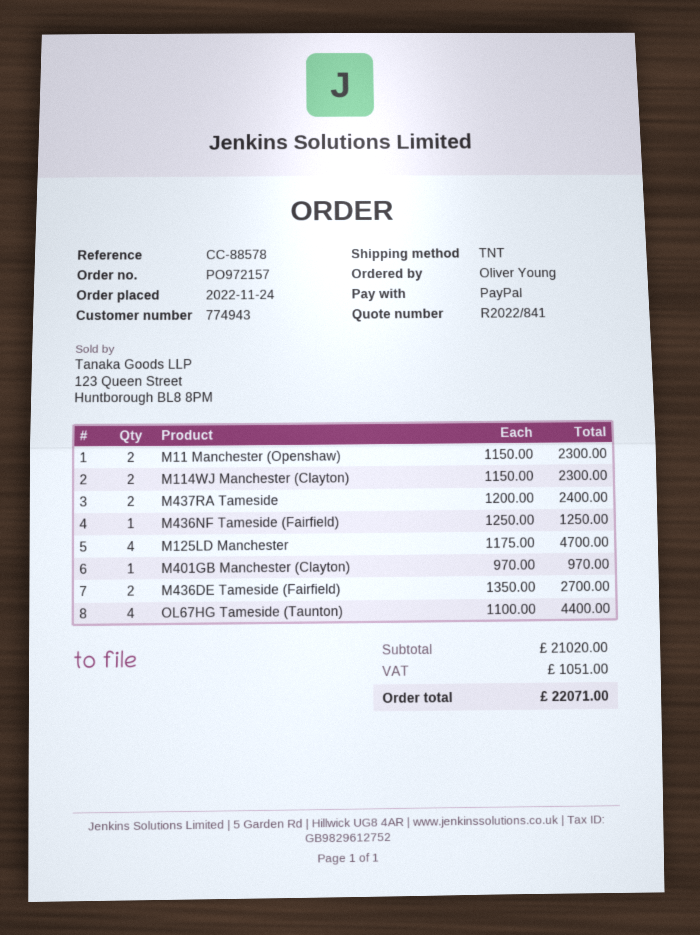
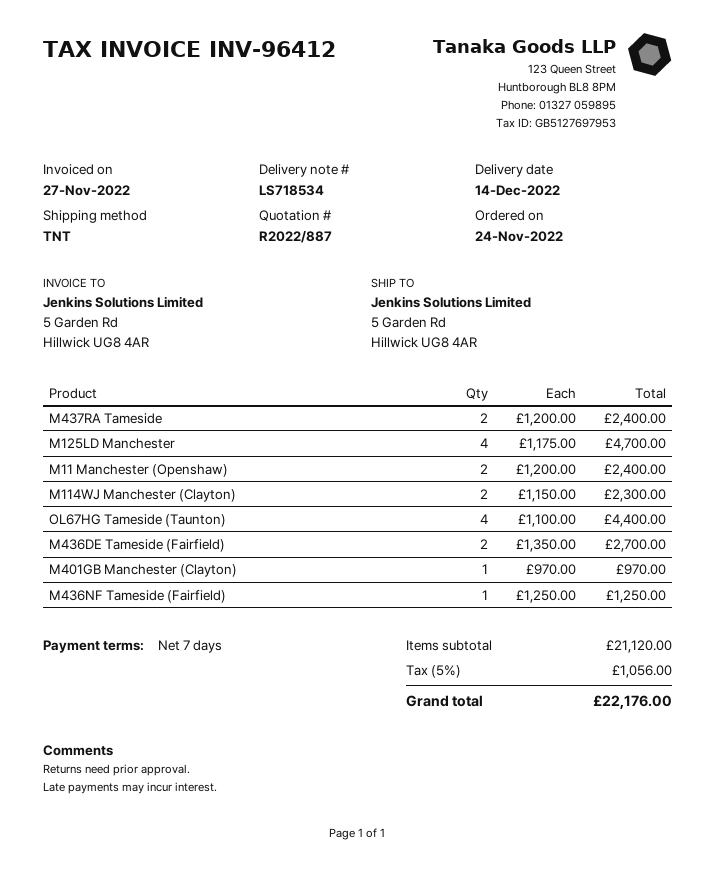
quote number: R2022/841 -> R2022/887
M11 Manchester (Openshaw): 2 x 1150.00 = 2300.00 -> 2 x 1200.00 = 2400.00
subtotal: 21020.00 -> 21120.00
tax: 1051.00 -> 1056.00
total: 22071.00 -> 22176.00

